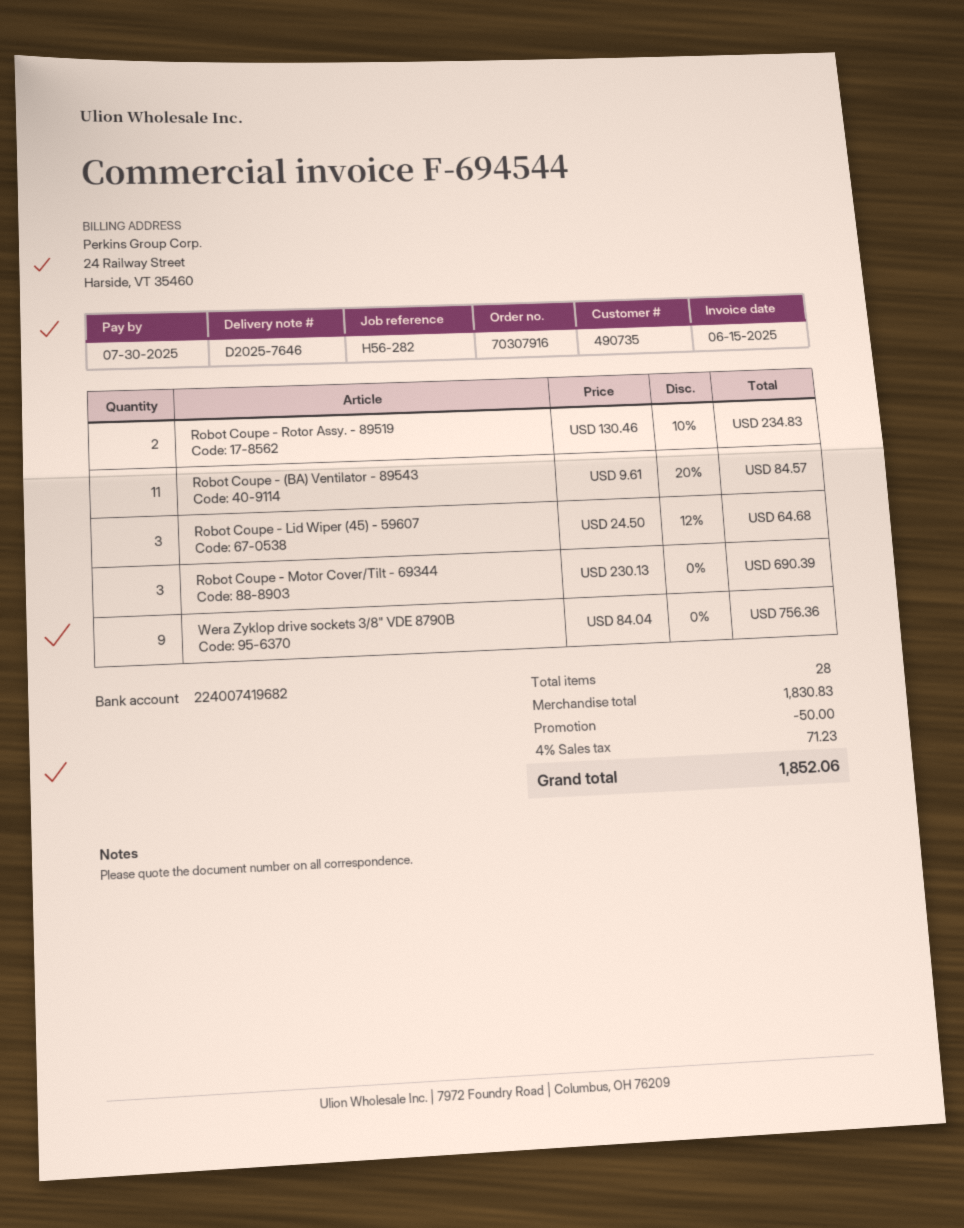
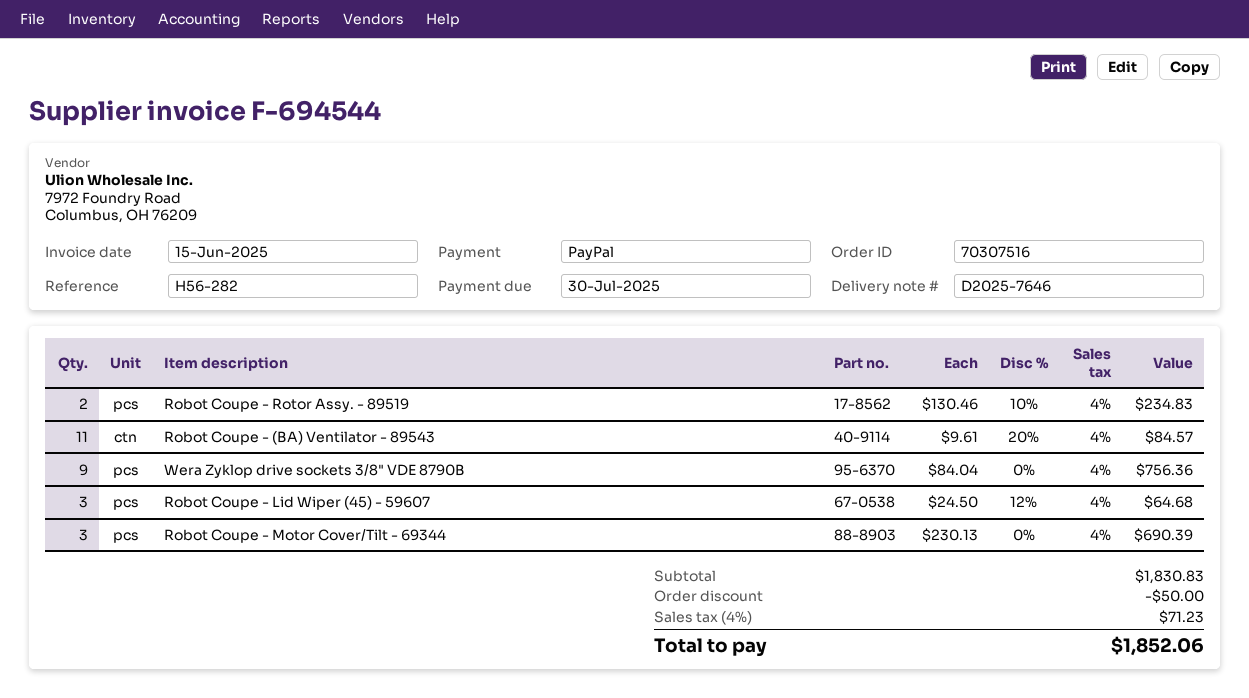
order number: 70307916 -> 70307516

